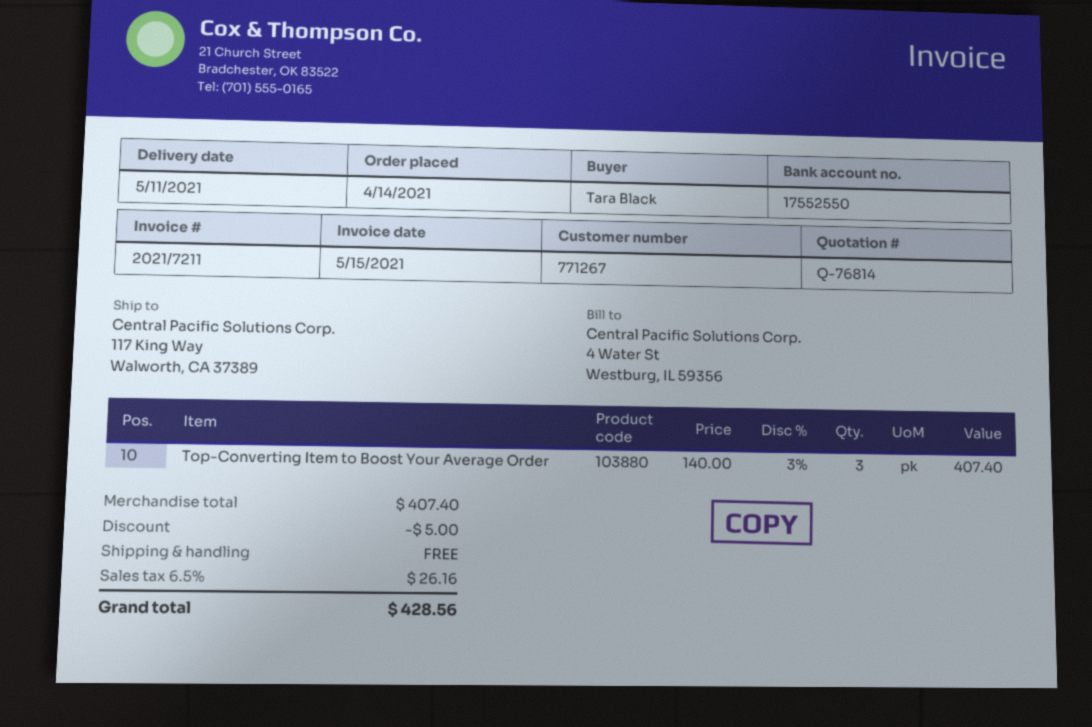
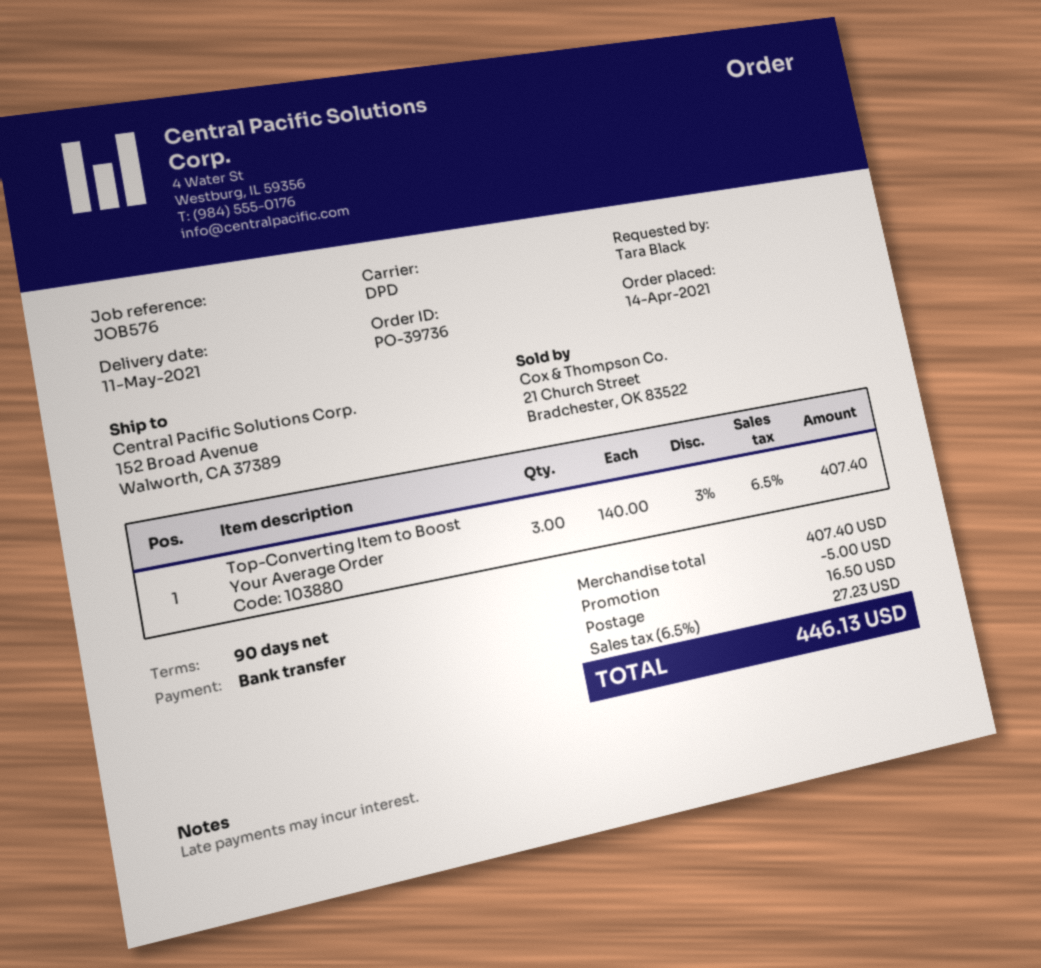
ship to: 117 King Way, Walworth, CA 37389 -> 152 Broad Avenue, Walworth, CA 37389
shipping: 0.00 -> 16.50
tax: 6.5% = 26.16 -> 6.5% = 27.23
total: 428.56 -> 446.13

